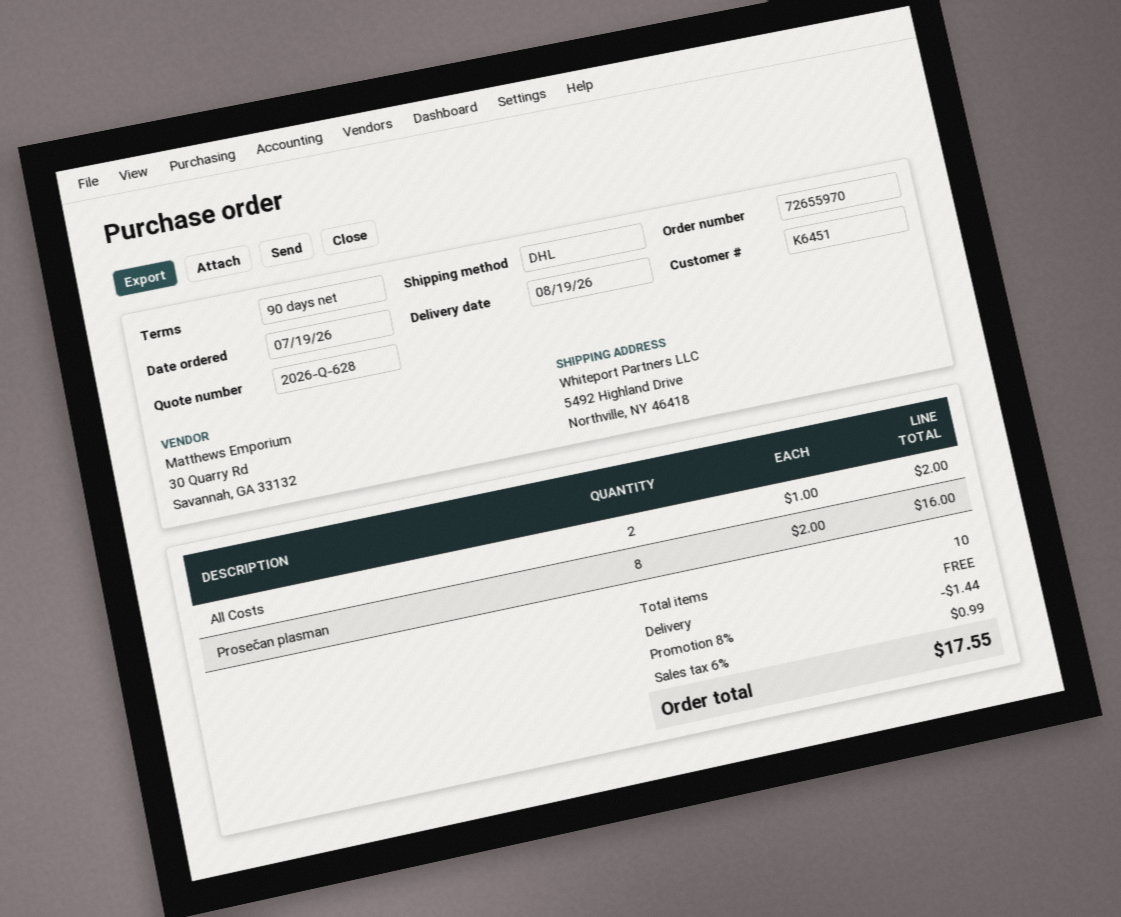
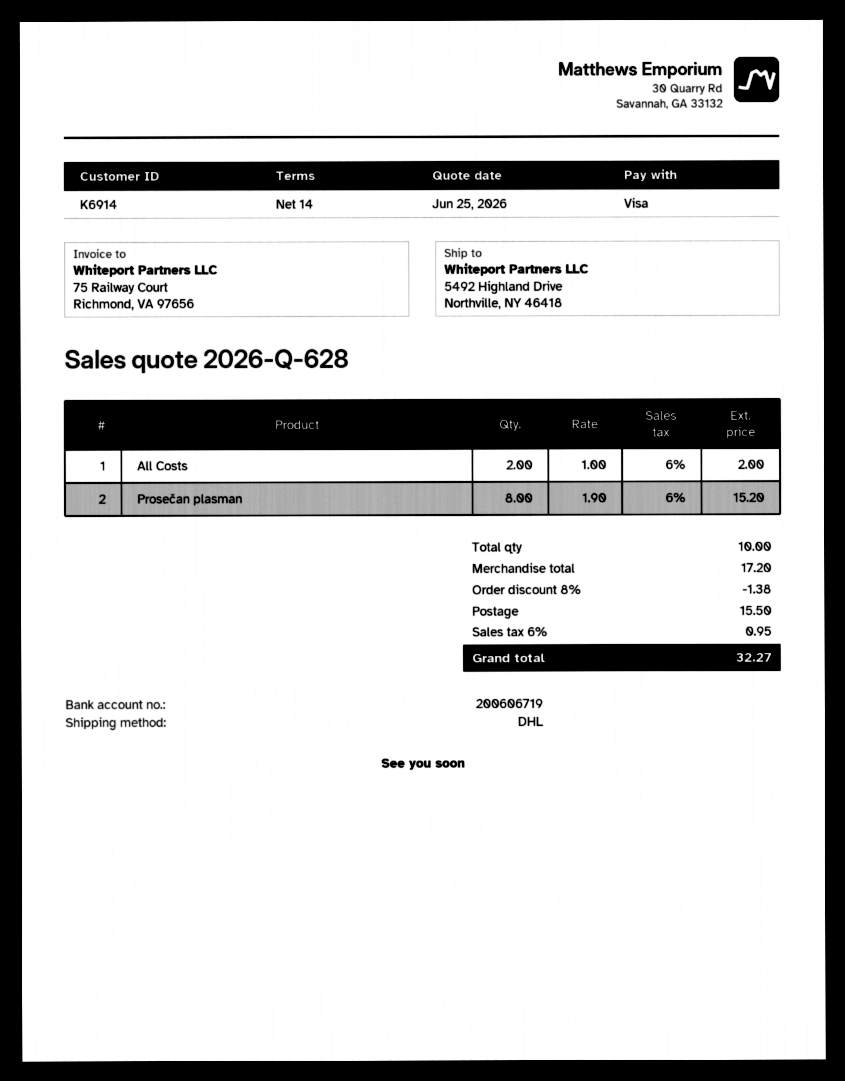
payment terms: 90 days -> 14 days
customer number: K6451 -> K6914
Prosečan plasman: 8 x 2.00 = 16.00 -> 8 x 1.90 = 15.20
discount: 8% = 1.44 -> 8% = 1.38
shipping: 0.00 -> 15.50
tax: 6% = 0.99 -> 6% = 0.95
total: 17.55 -> 32.27

